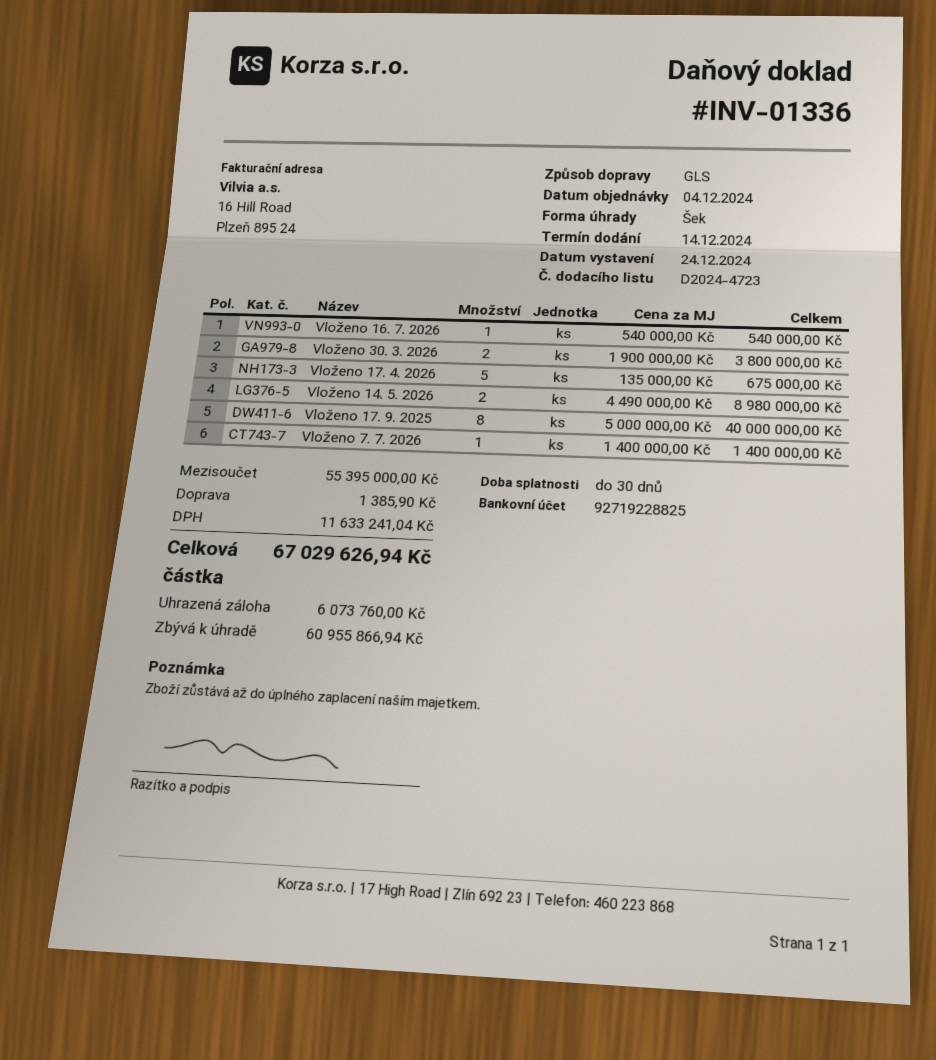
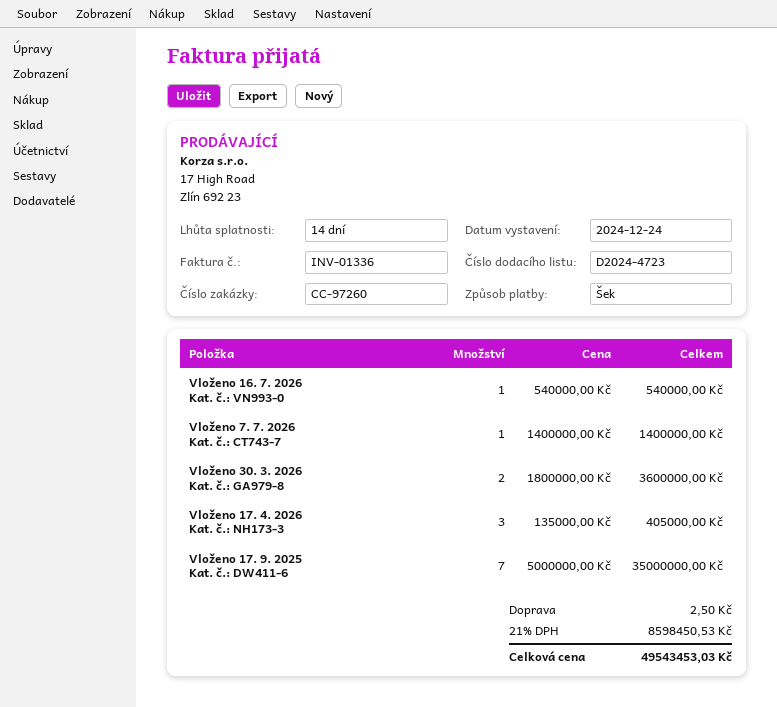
payment terms: 30 days -> 14 days
Vloženo 30. 3. 2026: 2 x 1900000.00 = 3800000.00 -> 2 x 1800000.00 = 3600000.00
Vloženo 17. 4. 2026: 5 x 135000.00 = 675000.00 -> 3 x 135000.00 = 405000.00
Vloženo 14. 5. 2026: 2 x 4490000.00 = 8980000.00 -> none
Vloženo 17. 9. 2025: 8 x 5000000.00 = 40000000.00 -> 7 x 5000000.00 = 35000000.00
shipping: 1385.90 -> 2.50
tax: 11633241.04 -> 8598450.53
total: 67029626.94 -> 49543453.03

